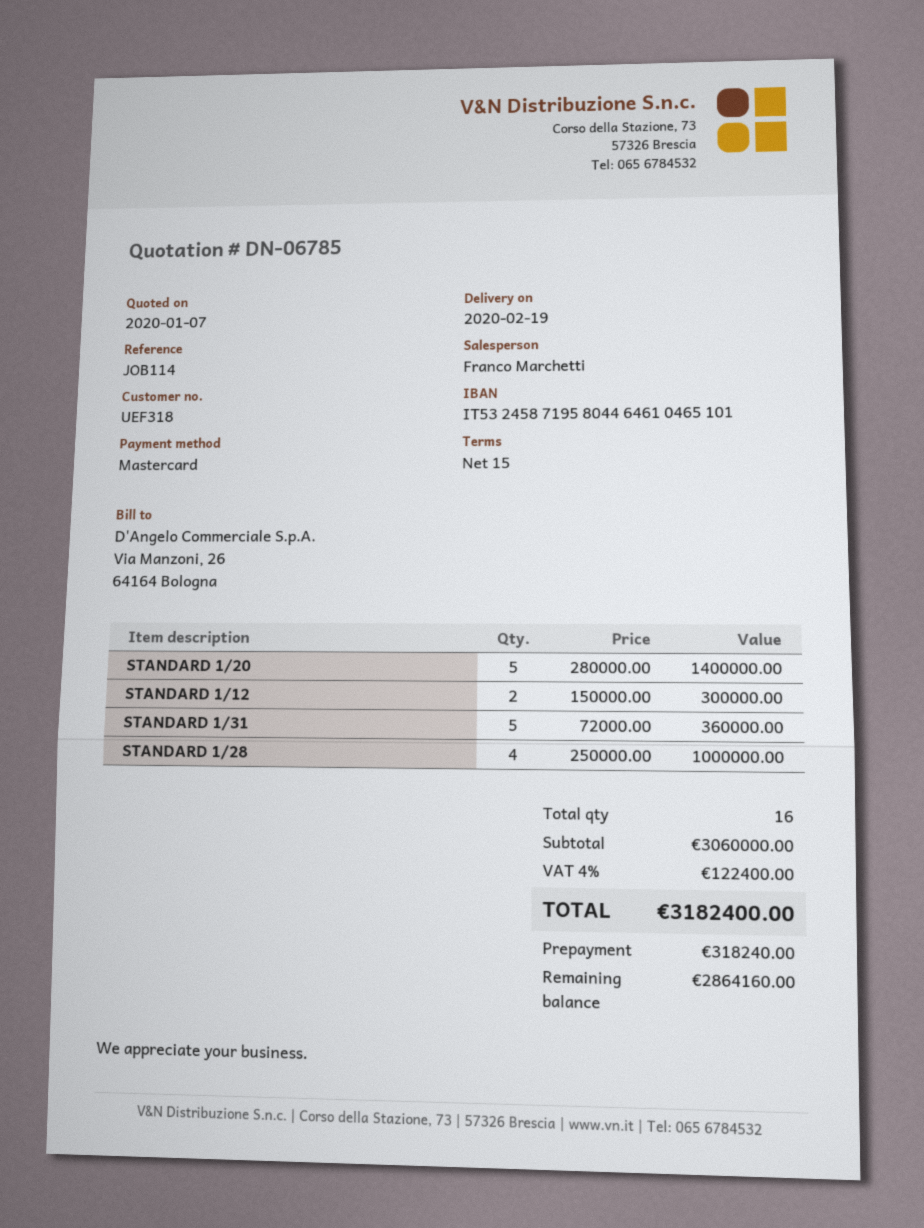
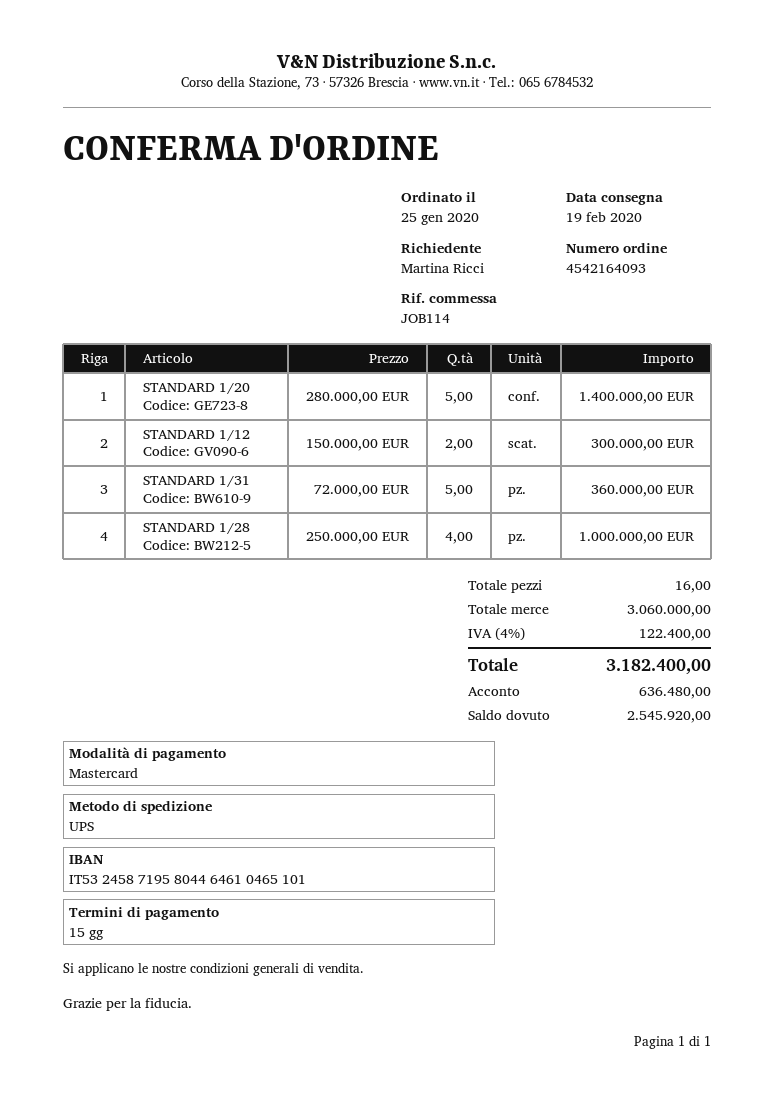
deposit: 318240.00 -> 636480.00
balance: 2864160.00 -> 2545920.00

